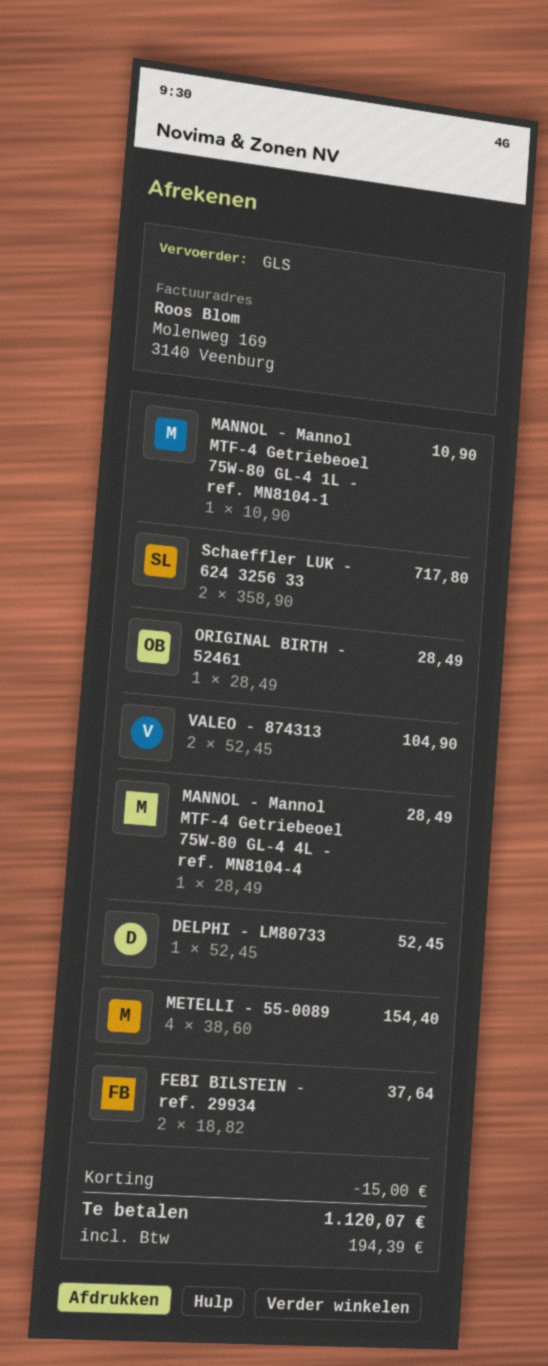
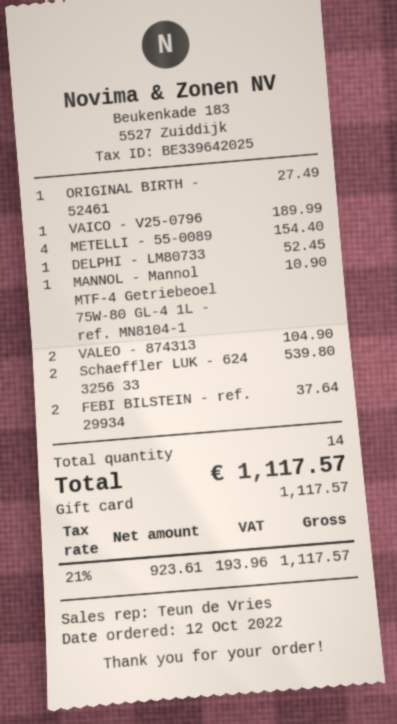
Schaeffler LUK - 624 3256 33: 2 for 717.80 -> 2 for 539.80
ORIGINAL BIRTH - 52461: 1 for 28.49 -> 1 for 27.49
MANNOL - Mannol MTF-4 Getriebeoel 75W-80 GL-4 4L - ref. MN8104-4: 1 for 28.49 -> none
VAICO - V25-0796: none -> 1 for 189.99
discount: 15.00 -> none
tax: 194.39 -> 193.96
total: 1120.07 -> 1117.57

